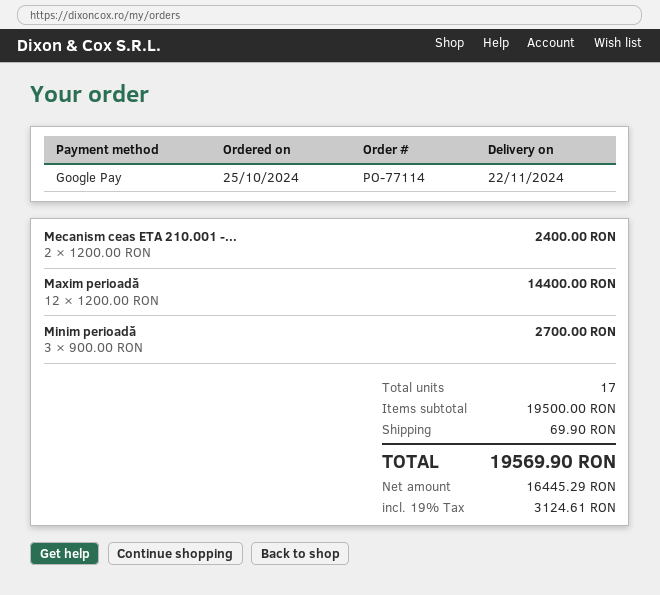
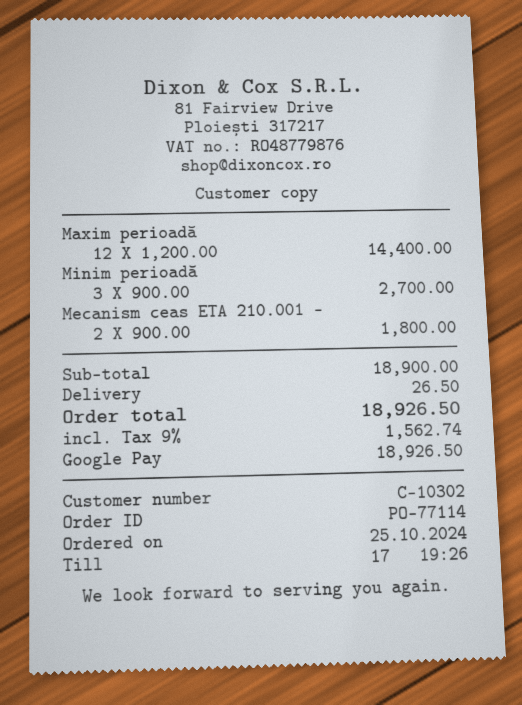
Mecanism ceas ETA 210.001 -...: 2 x 1200.00 = 2400.00 -> 2 x 900.00 = 1800.00
subtotal: 19500.00 -> 18900.00
shipping: 69.90 -> 26.50
tax: 19% = 3124.61 -> 9% = 1562.74
total: 19569.90 -> 18926.50

